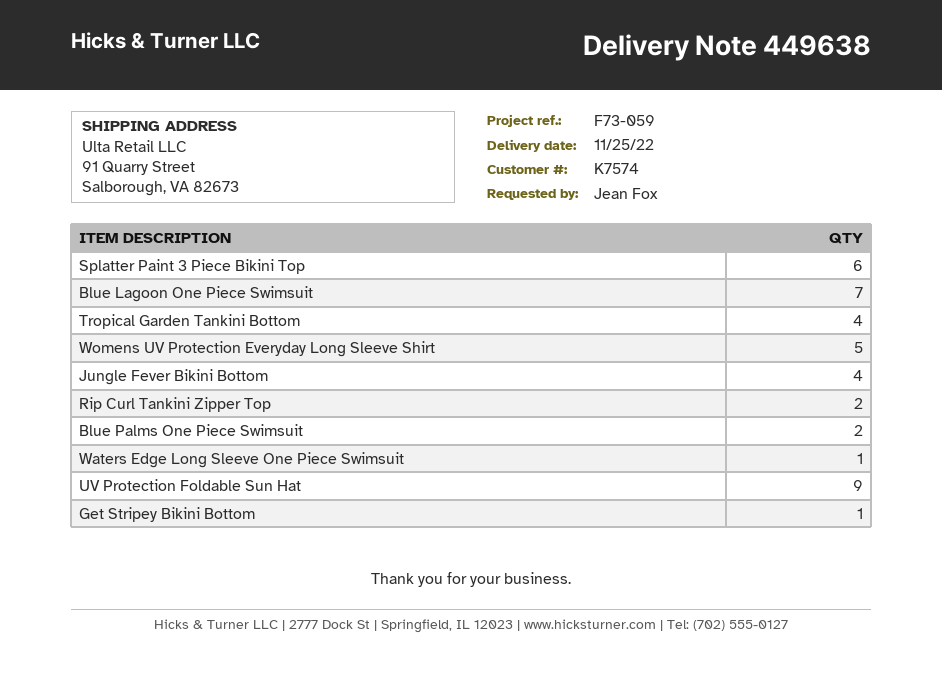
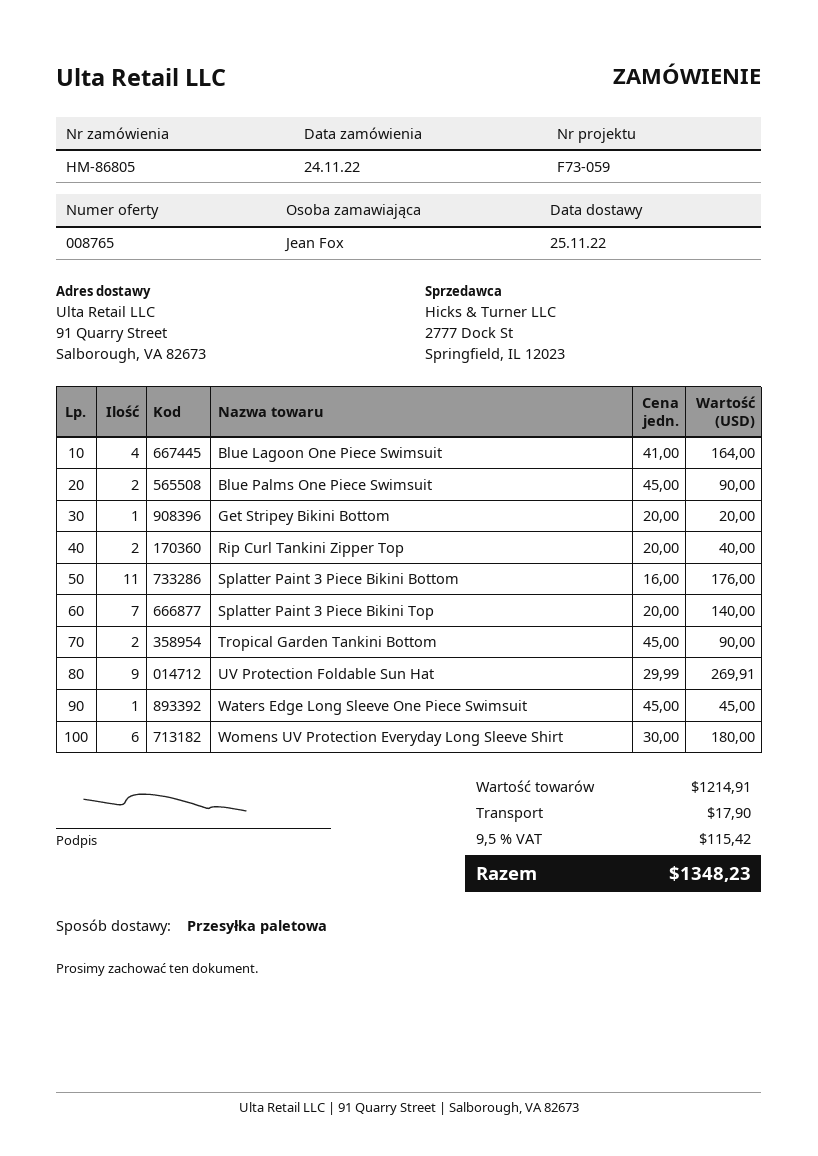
Splatter Paint 3 Piece Bikini Top: 6 -> 7
Blue Lagoon One Piece Swimsuit: 7 -> 4
Tropical Garden Tankini Bottom: 4 -> 2
Womens UV Protection Everyday Long Sleeve Shirt: 5 -> 6
Jungle Fever Bikini Bottom: 4 -> none
Splatter Paint 3 Piece Bikini Bottom: none -> 11

